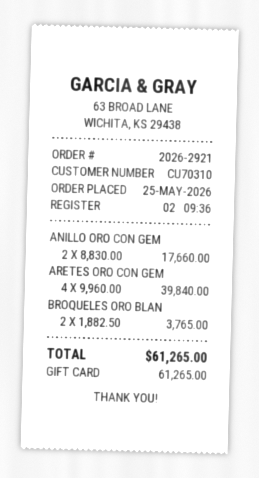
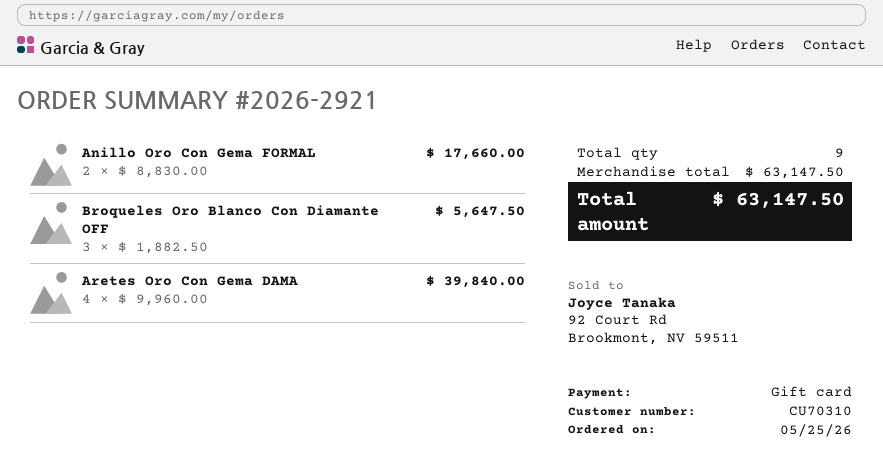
BROQUELES ORO BLAN: 2 x 1882.50 = 3765.00 -> 3 x 1882.50 = 5647.50
total: 61265.00 -> 63147.50

